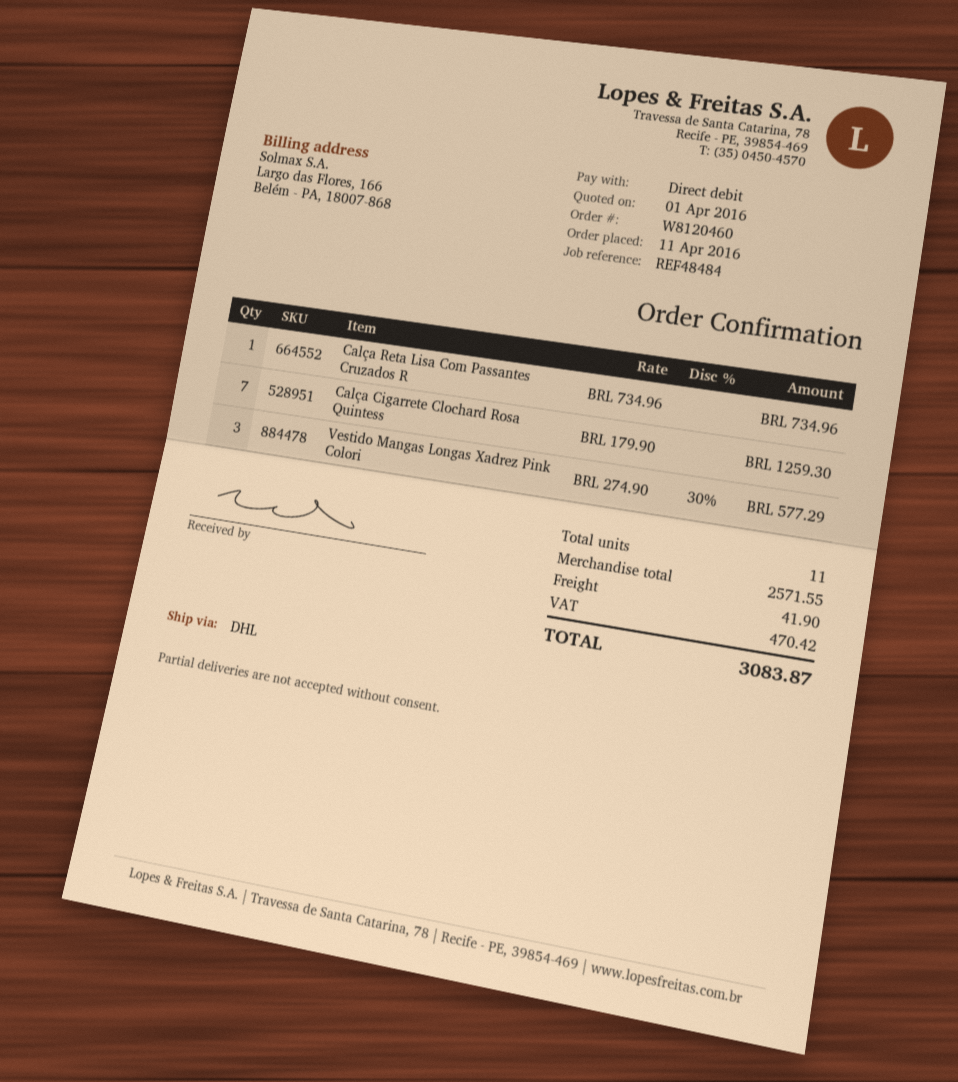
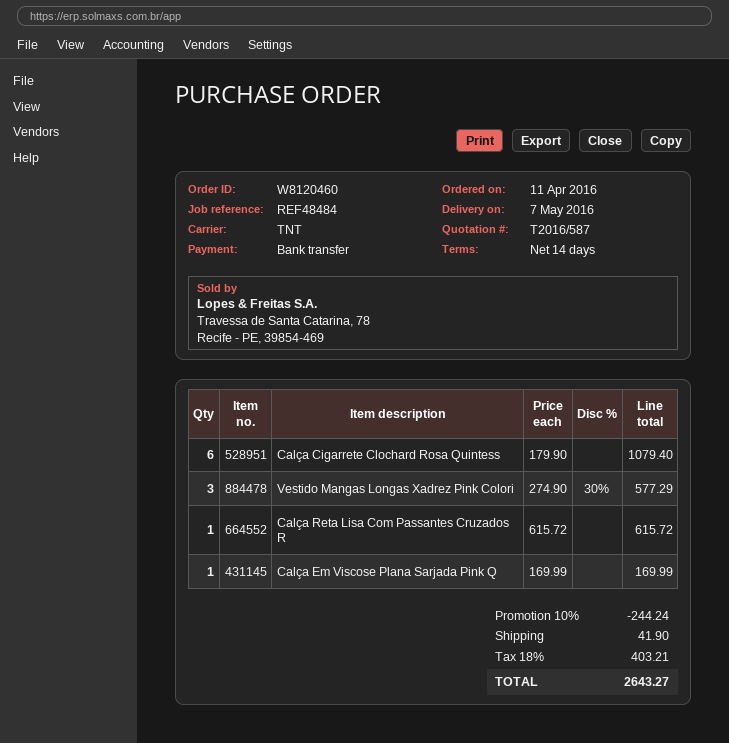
payment method: direct debit -> bank transfer
shipping method: DHL -> TNT
Calça Reta Lisa Com Passantes Cruzados R: 1 x 734.96 = 734.96 -> 1 x 615.72 = 615.72
Calça Cigarrete Clochard Rosa Quintess: 7 x 179.90 = 1259.30 -> 6 x 179.90 = 1079.40
Calça Em Viscose Plana Sarjada Pink Q: none -> 1 x 169.99 = 169.99
discount: none -> 10% = 244.24
tax: 470.42 -> 403.21
total: 3083.87 -> 2643.27

